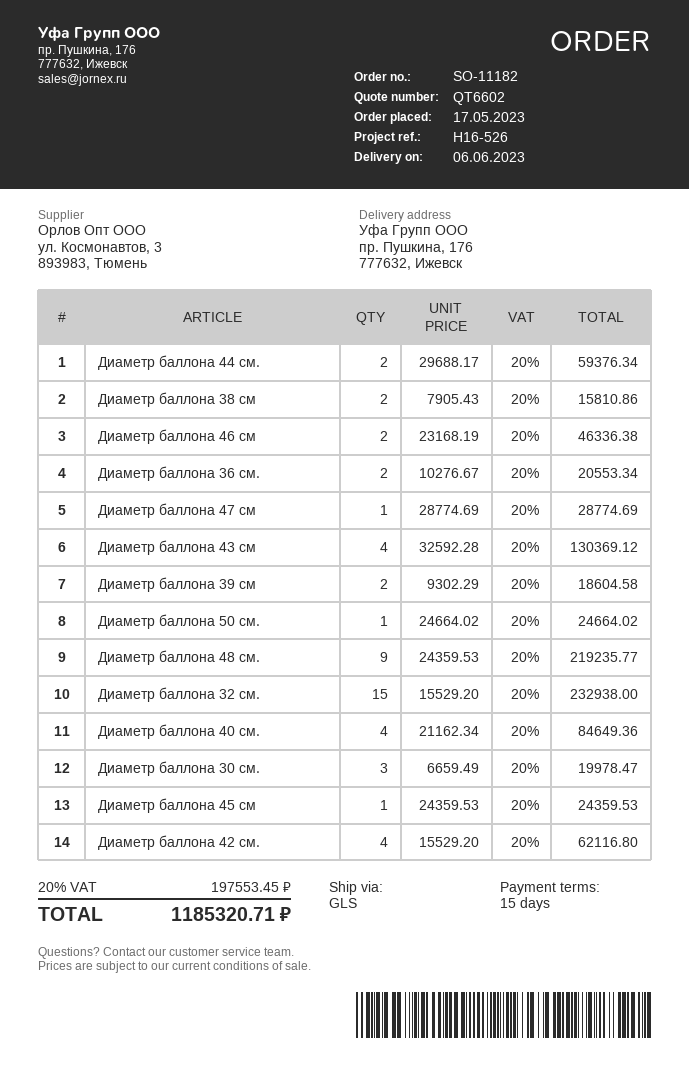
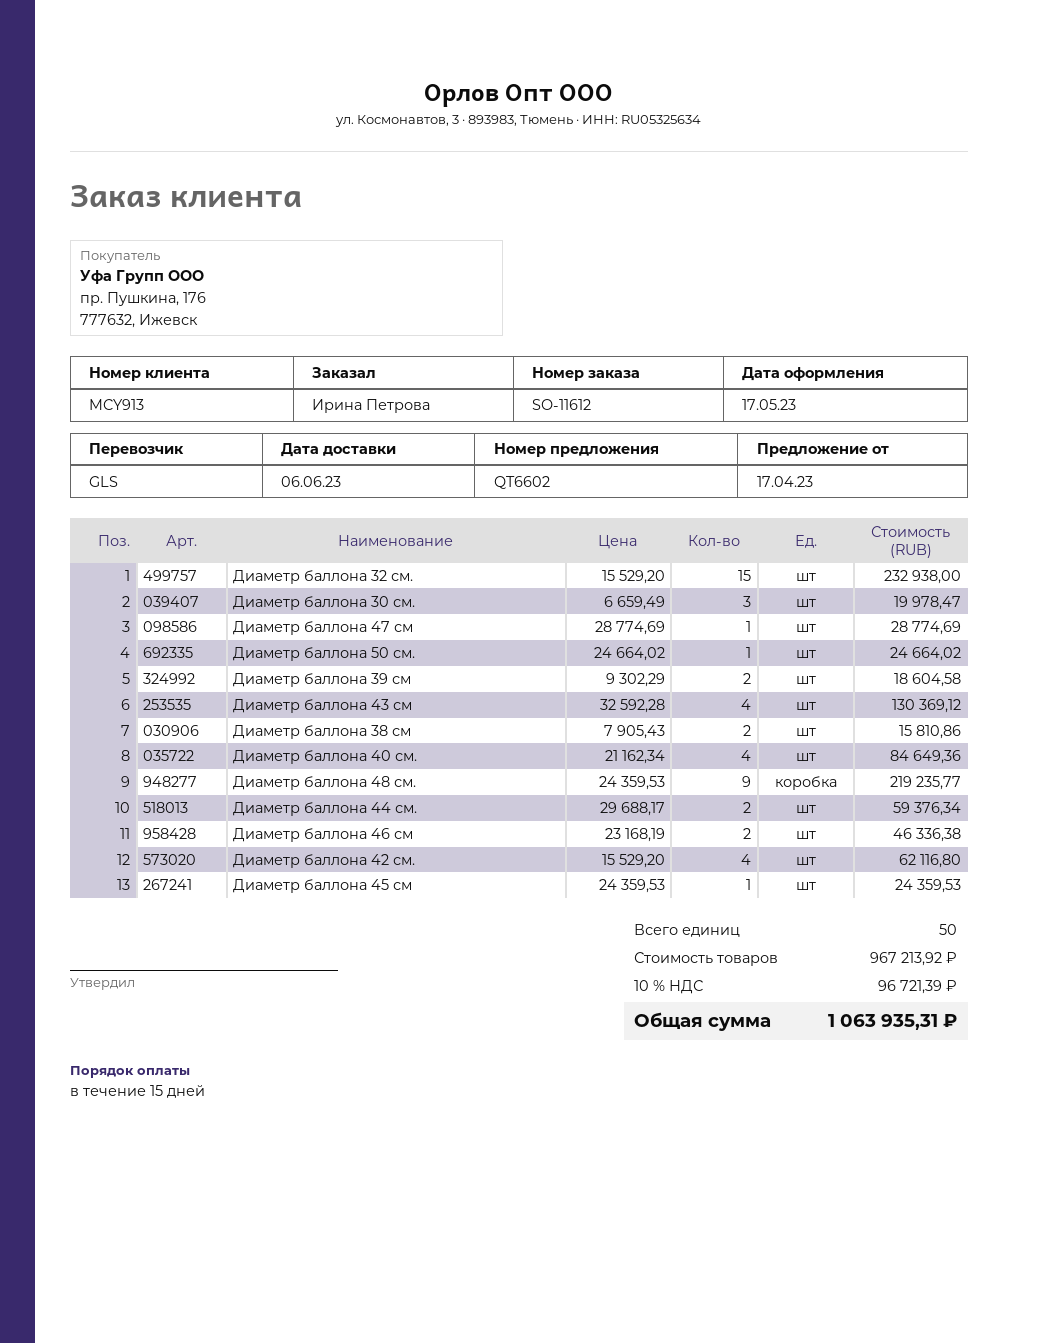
order number: SO-11182 -> SO-11612
Диаметр баллона 36 см.: 2 x 10276.67 = 20553.34 -> none
tax: 20% = 197553.45 -> 10% = 96721.39
total: 1185320.71 -> 1063935.31

